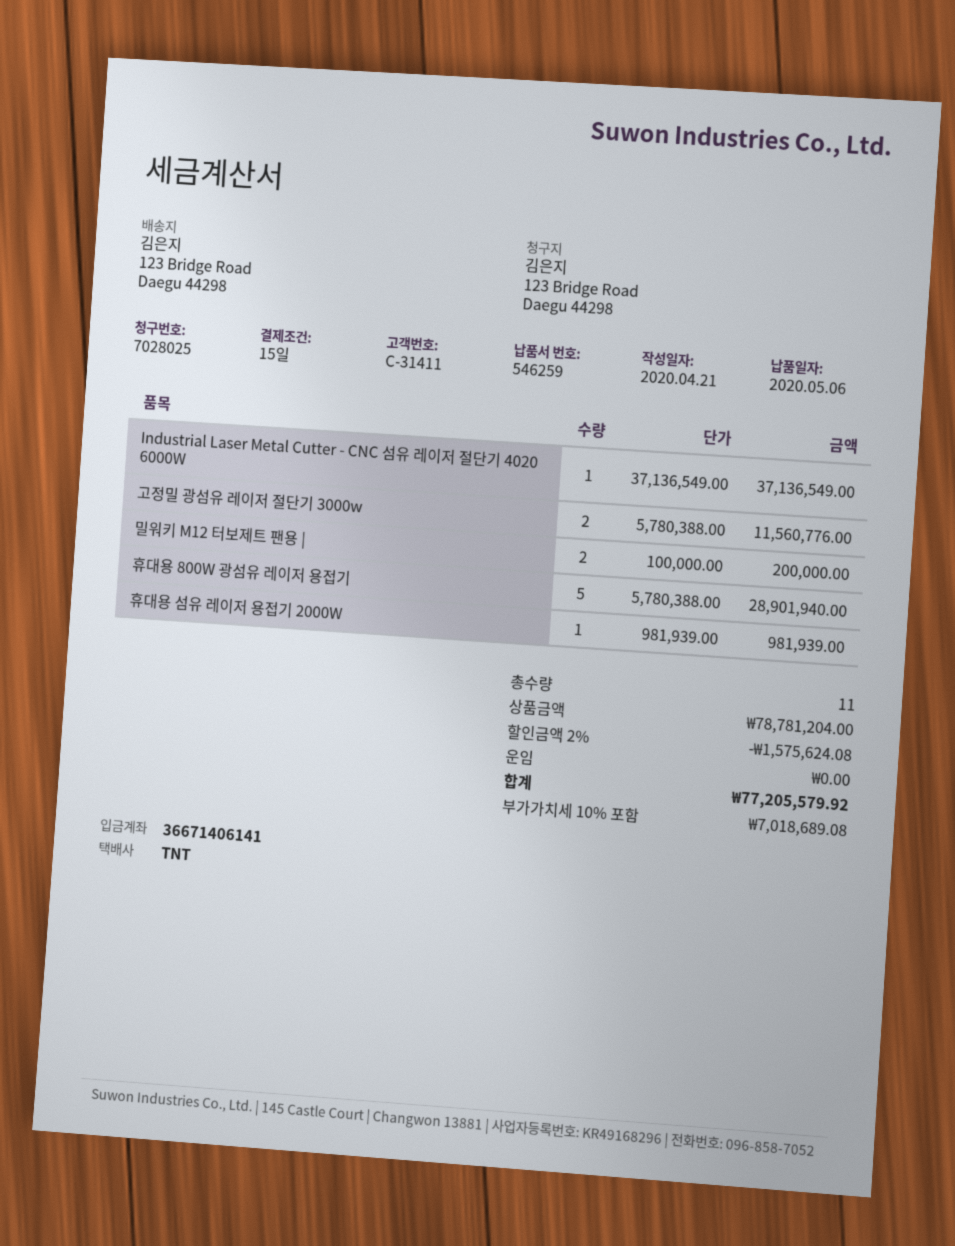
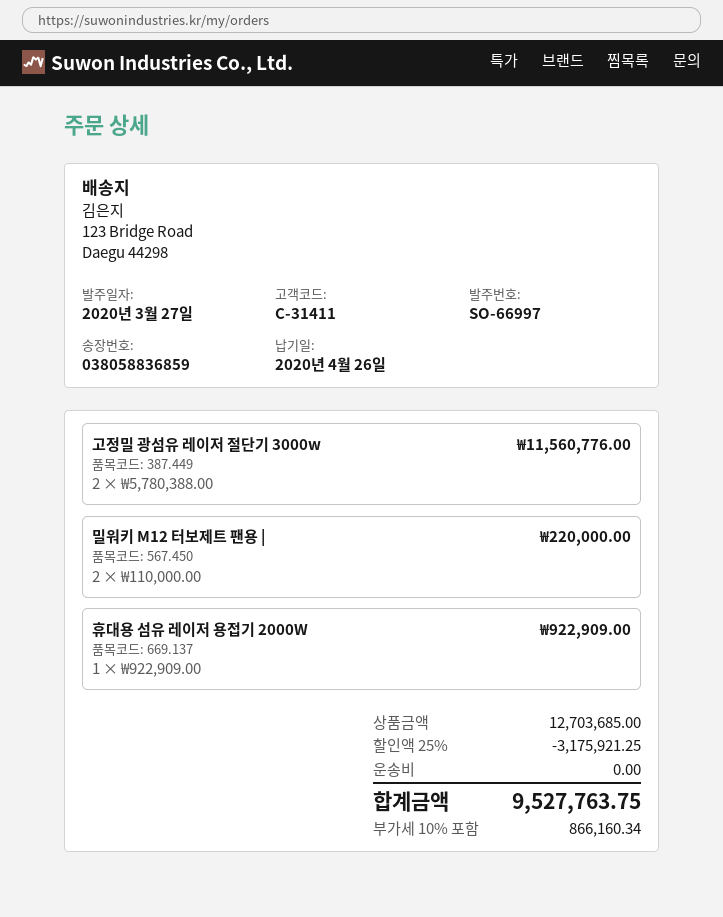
delivery date: 2020-05-06 -> 2020-04-26
Industrial Laser Metal Cutter - CNC 섬유 레이저 절단기 4020 6000W: 1 x 37136549.00 = 37136549.00 -> none
밀워키 M12 터보제트 팬용 |: 2 x 100000.00 = 200000.00 -> 2 x 110000.00 = 220000.00
휴대용 800W 광섬유 레이저 용접기: 5 x 5780388.00 = 28901940.00 -> none
휴대용 섬유 레이저 용접기 2000W: 1 x 981939.00 = 981939.00 -> 1 x 922909.00 = 922909.00
subtotal: 78781204.00 -> 12703685.00
discount: 2% = 1575624.08 -> 25% = 3175921.25
tax: 10% = 7018689.08 -> 10% = 866160.34
total: 77205579.92 -> 9527763.75

